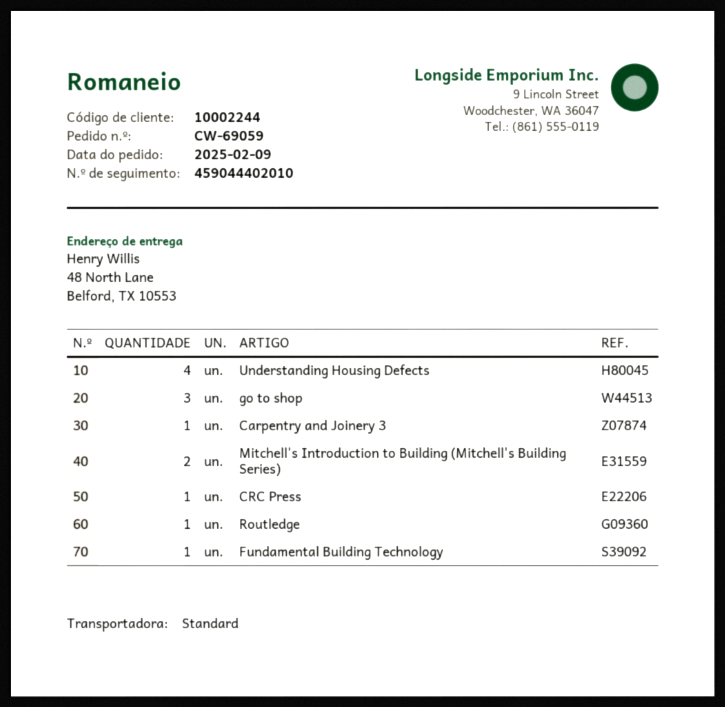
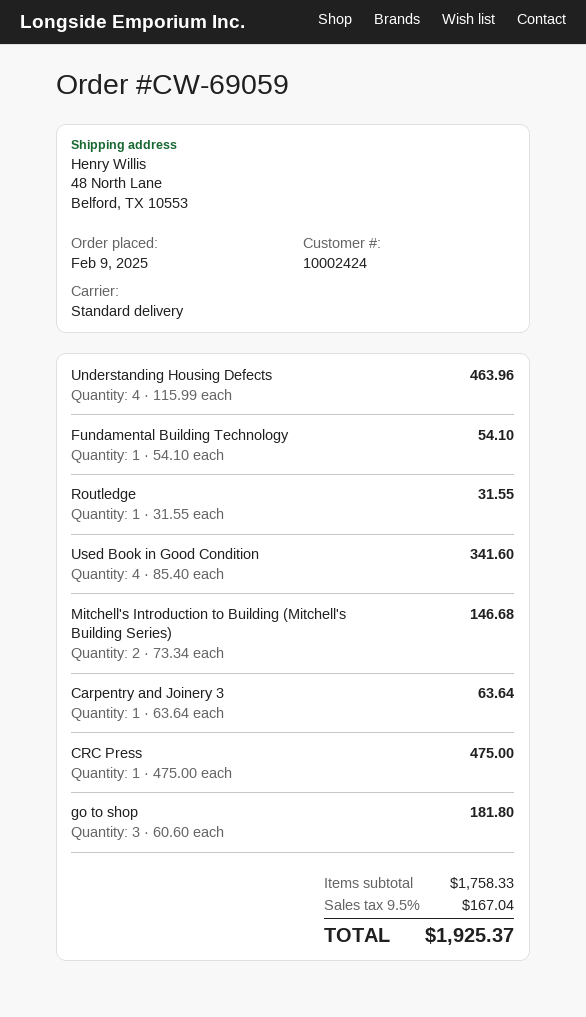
customer number: 10002244 -> 10002424
Used Book in Good Condition: none -> 4

